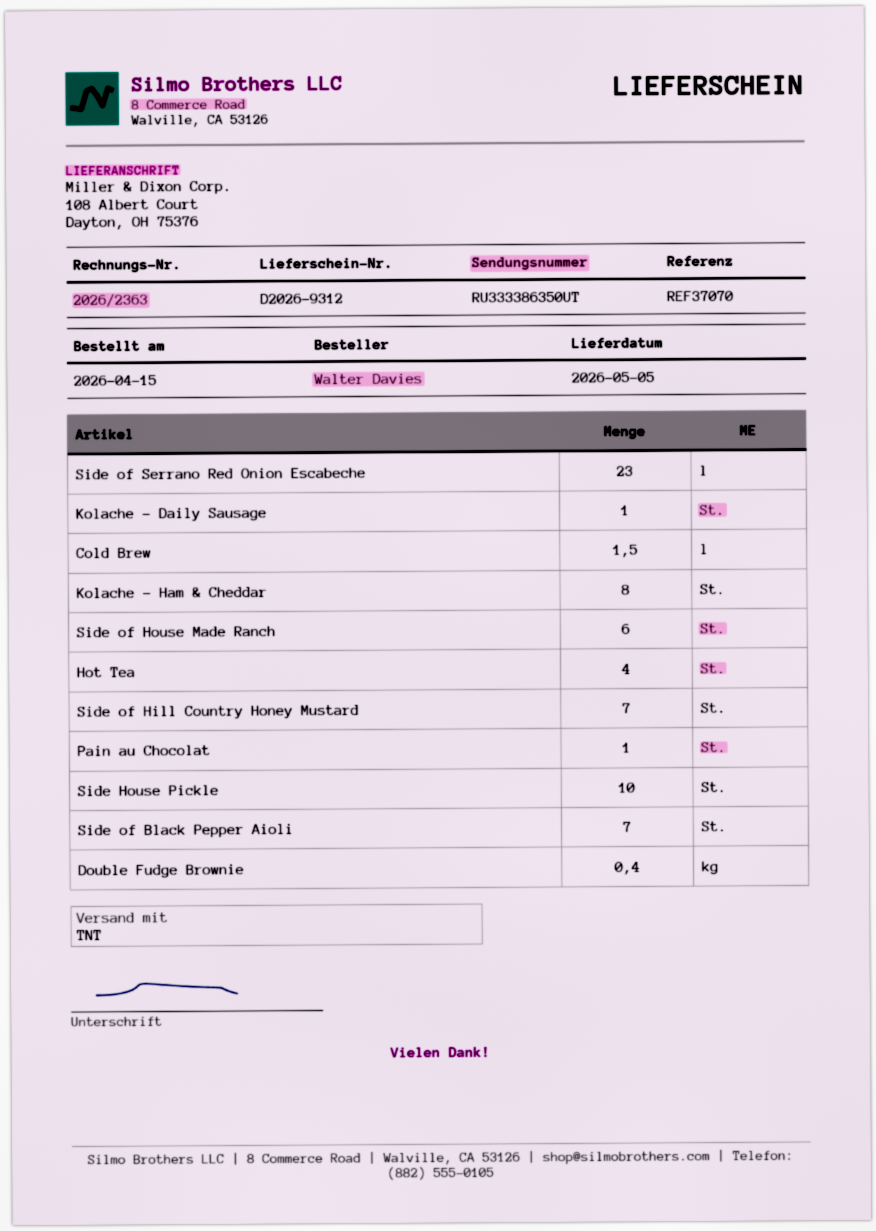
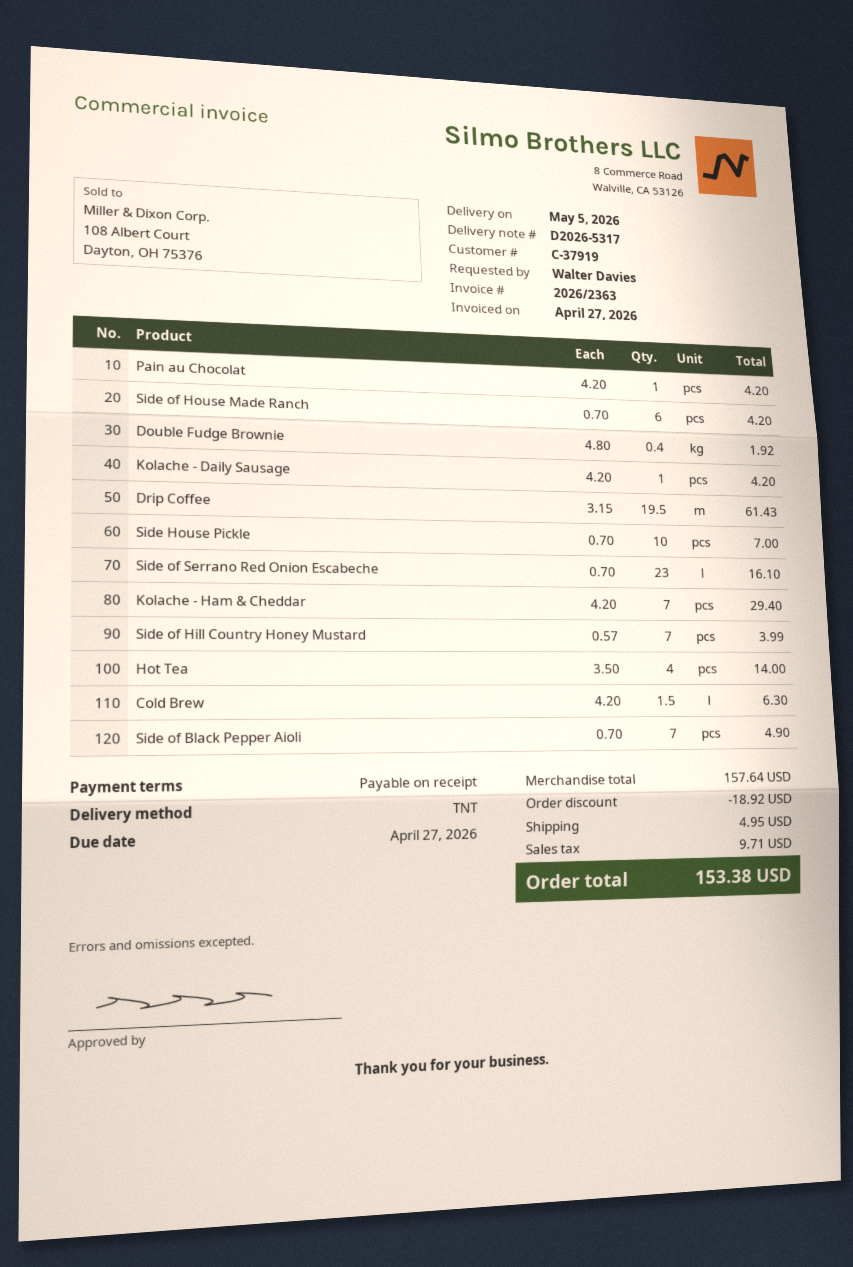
delivery note number: D2026-9312 -> D2026-5317
Kolache - Ham & Cheddar: 8 -> 7
Drip Coffee: none -> 19.5

